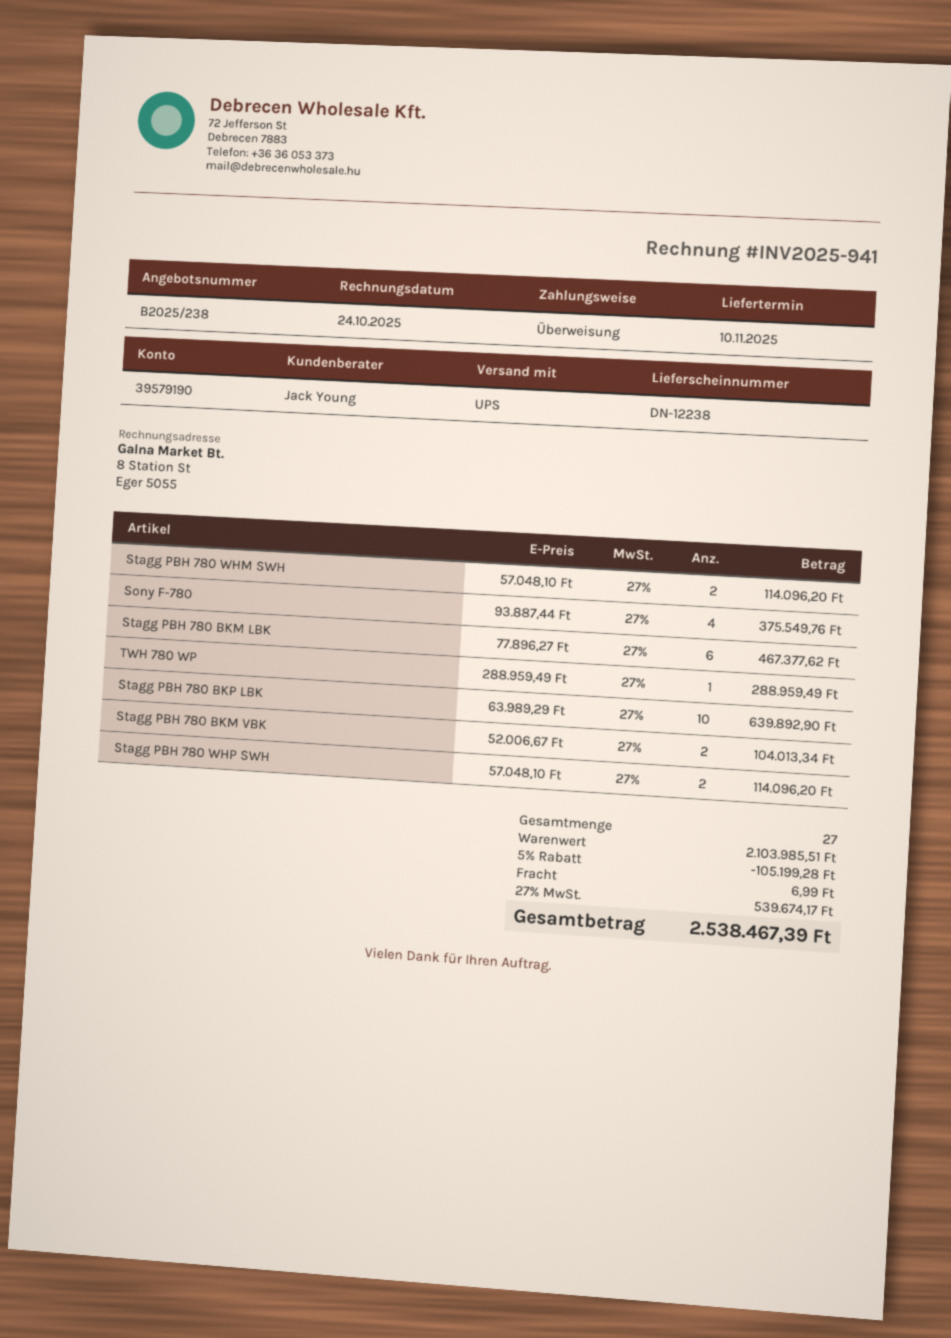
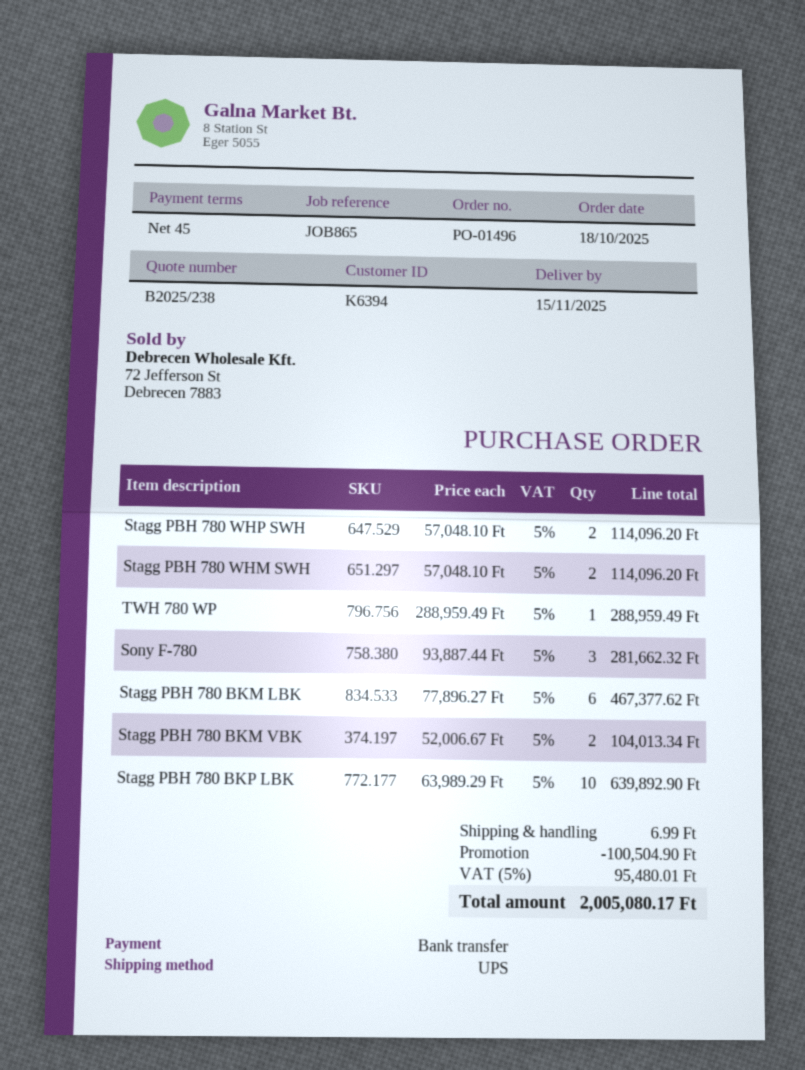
delivery date: 2025-11-10 -> 2025-11-15
Sony F-780: 4 x 93887.44 = 375549.76 -> 3 x 93887.44 = 281662.32
discount: 105199.28 -> 100504.90
tax: 27% = 539674.17 -> 5% = 95480.01
total: 2538467.39 -> 2005080.17

